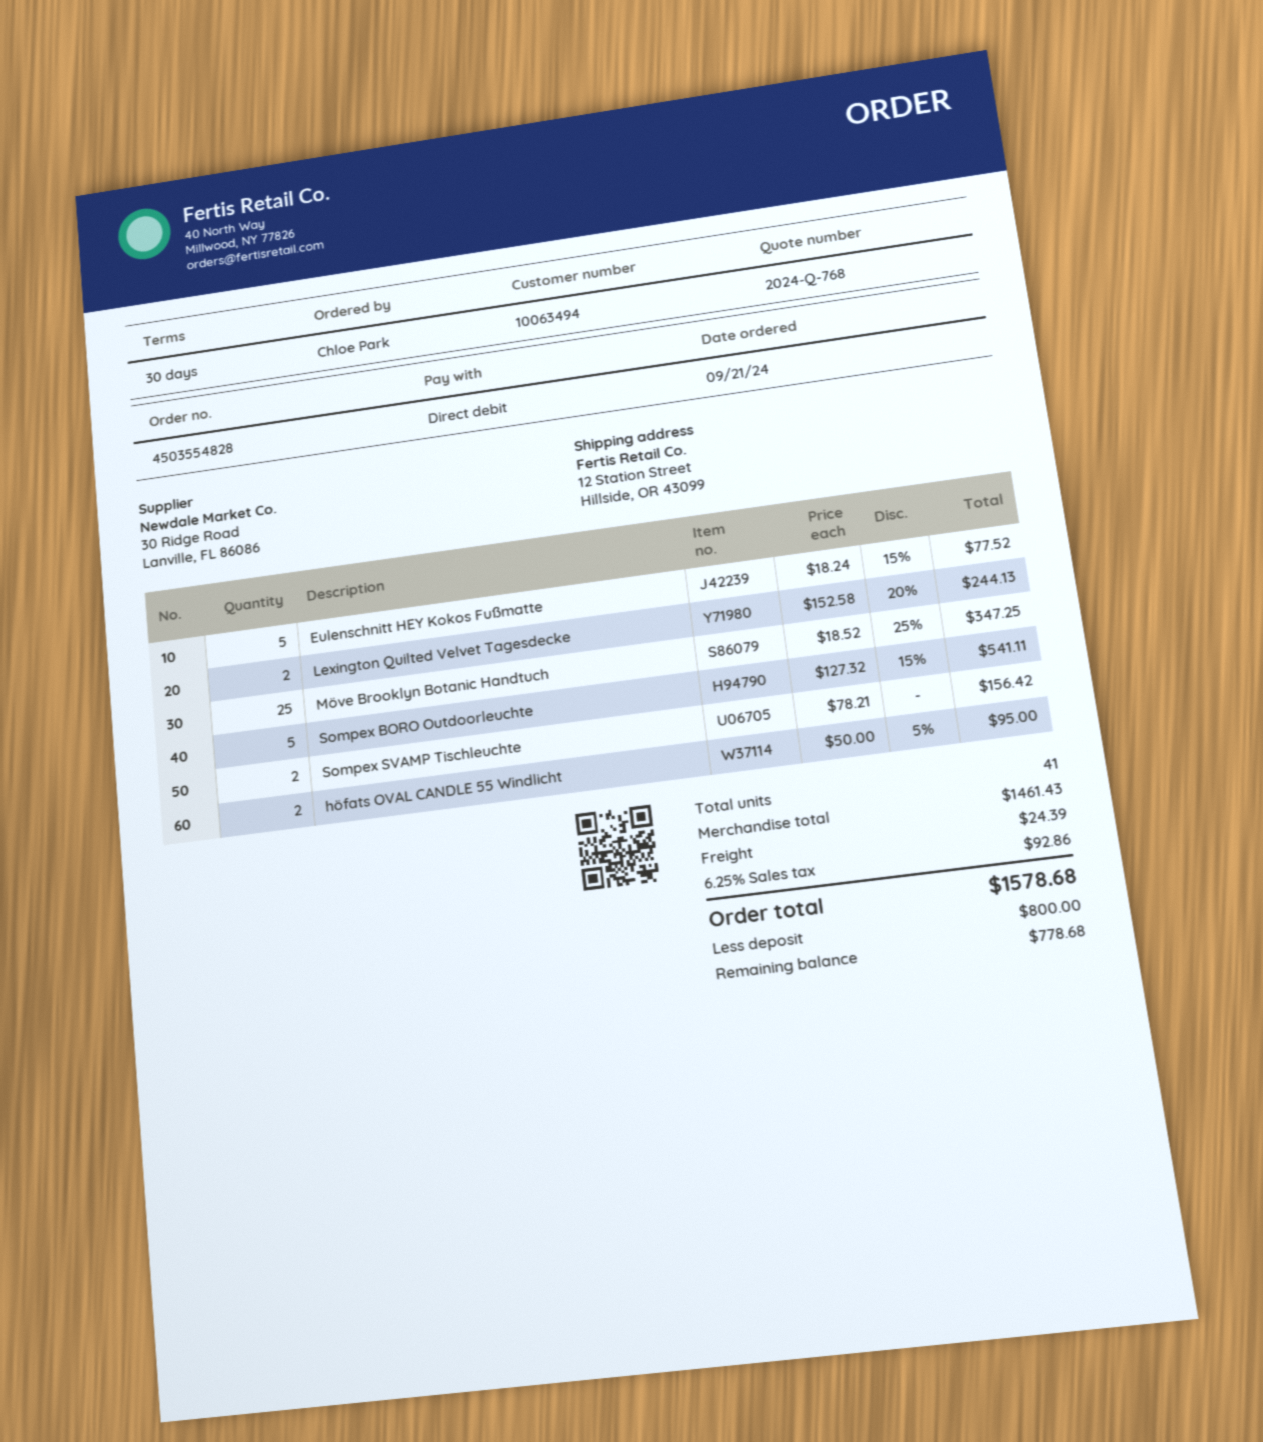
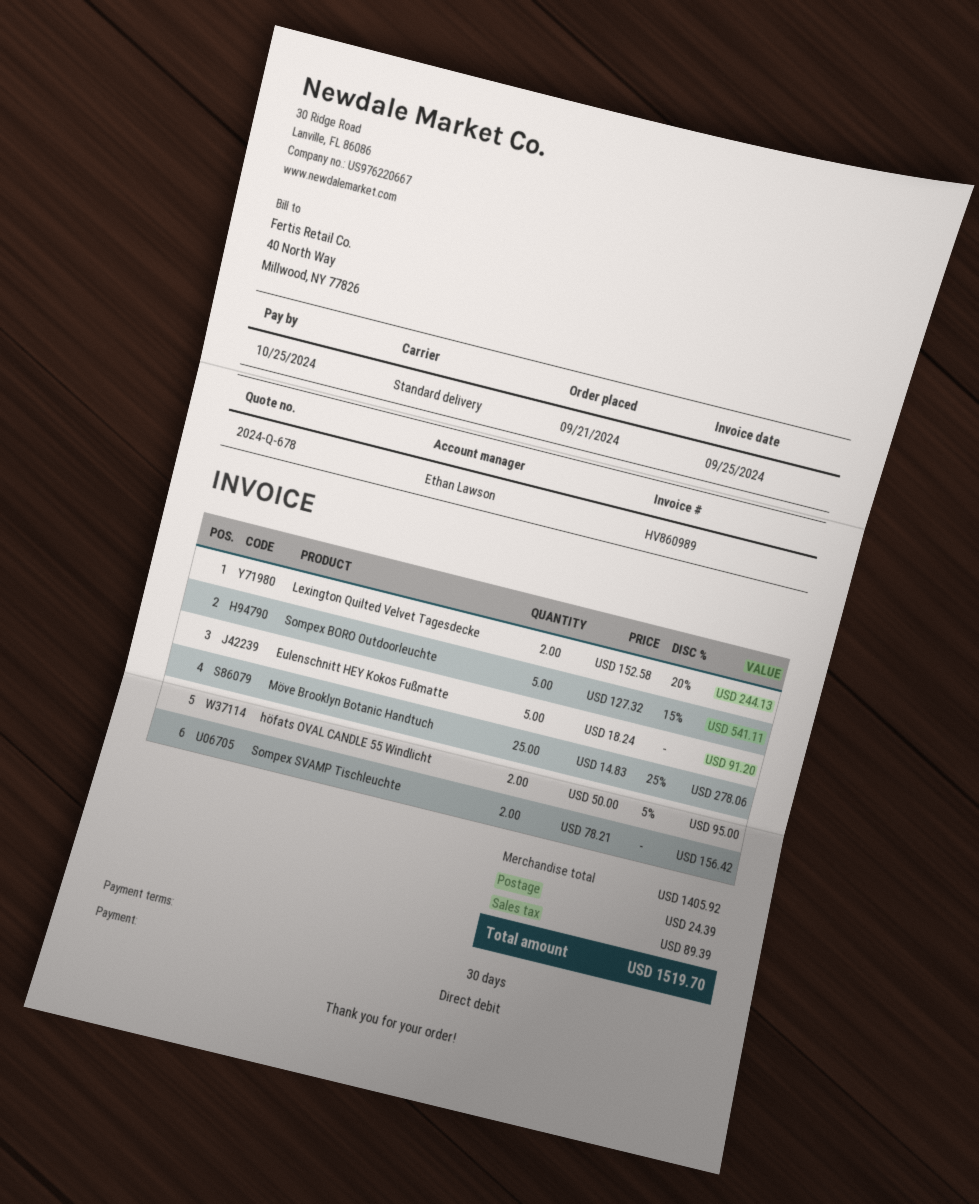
quote number: 2024-Q-768 -> 2024-Q-678
Eulenschnitt HEY Kokos Fußmatte: 5 x 18.24 - 15% = 77.52 -> 5 x 18.24 = 91.20
Möve Brooklyn Botanic Handtuch: 25 x 18.52 - 25% = 347.25 -> 25 x 14.83 - 25% = 278.06
subtotal: 1461.43 -> 1405.92
tax: 92.86 -> 89.39
total: 1578.68 -> 1519.70

